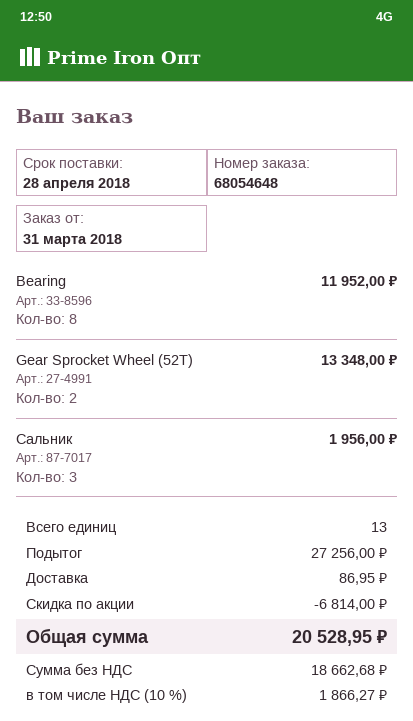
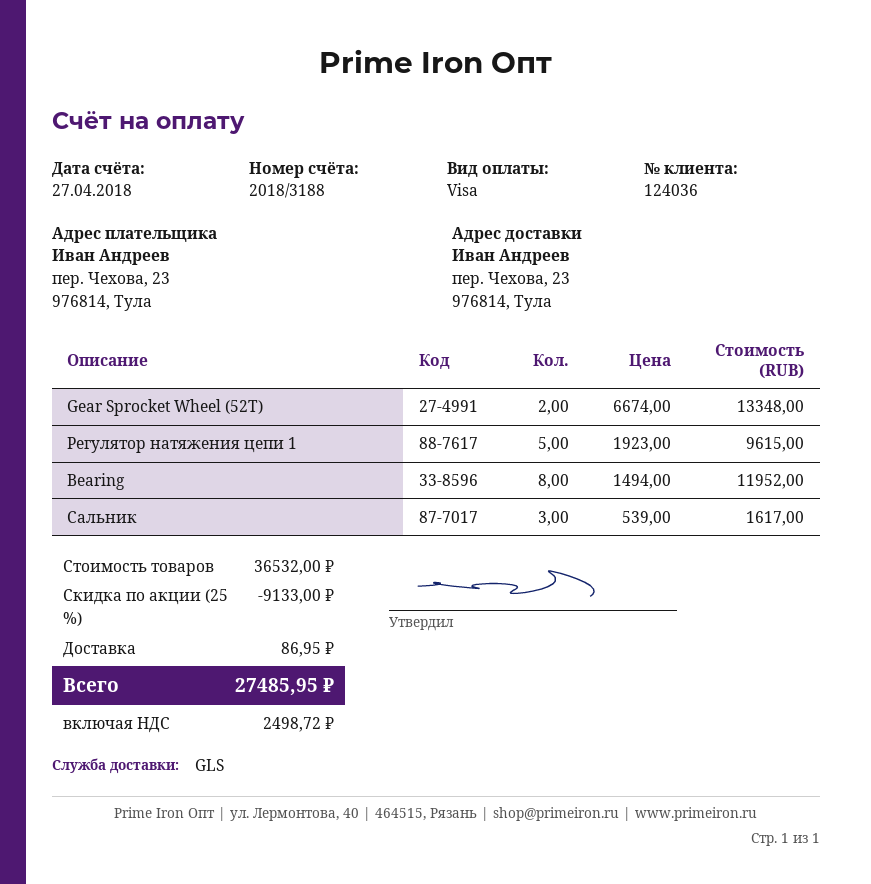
Сальник: 3 for 1956.00 -> 3 for 1617.00
Регулятор натяжения цепи 1: none -> 5 for 9615.00
subtotal: 27256.00 -> 36532.00
discount: 6814.00 -> 9133.00
tax: 1866.27 -> 2498.72
total: 20528.95 -> 27485.95

